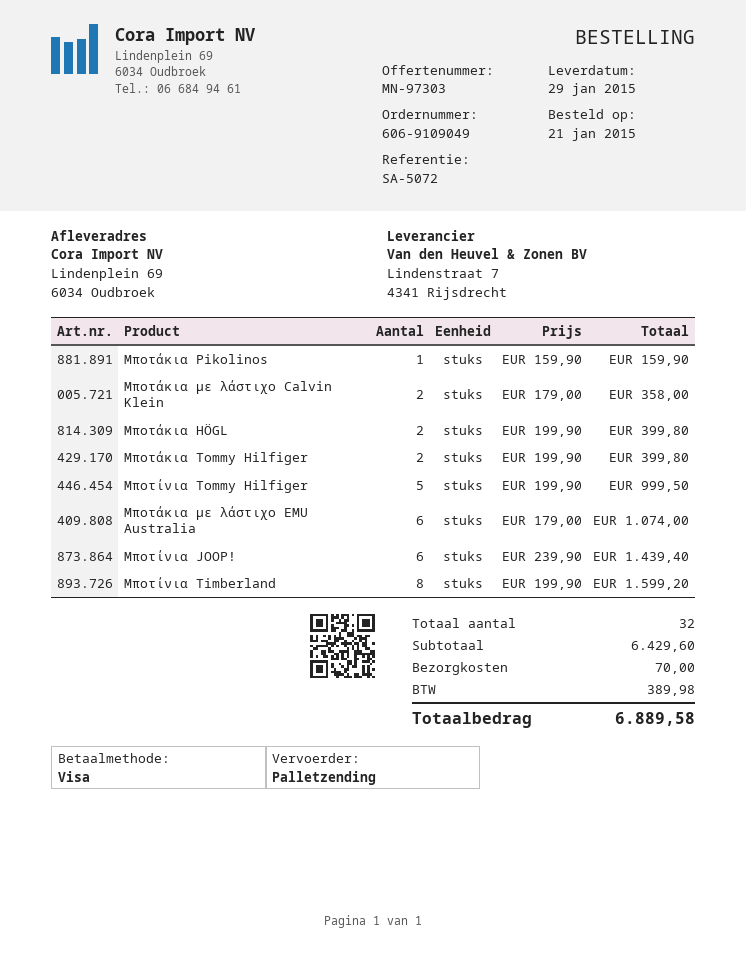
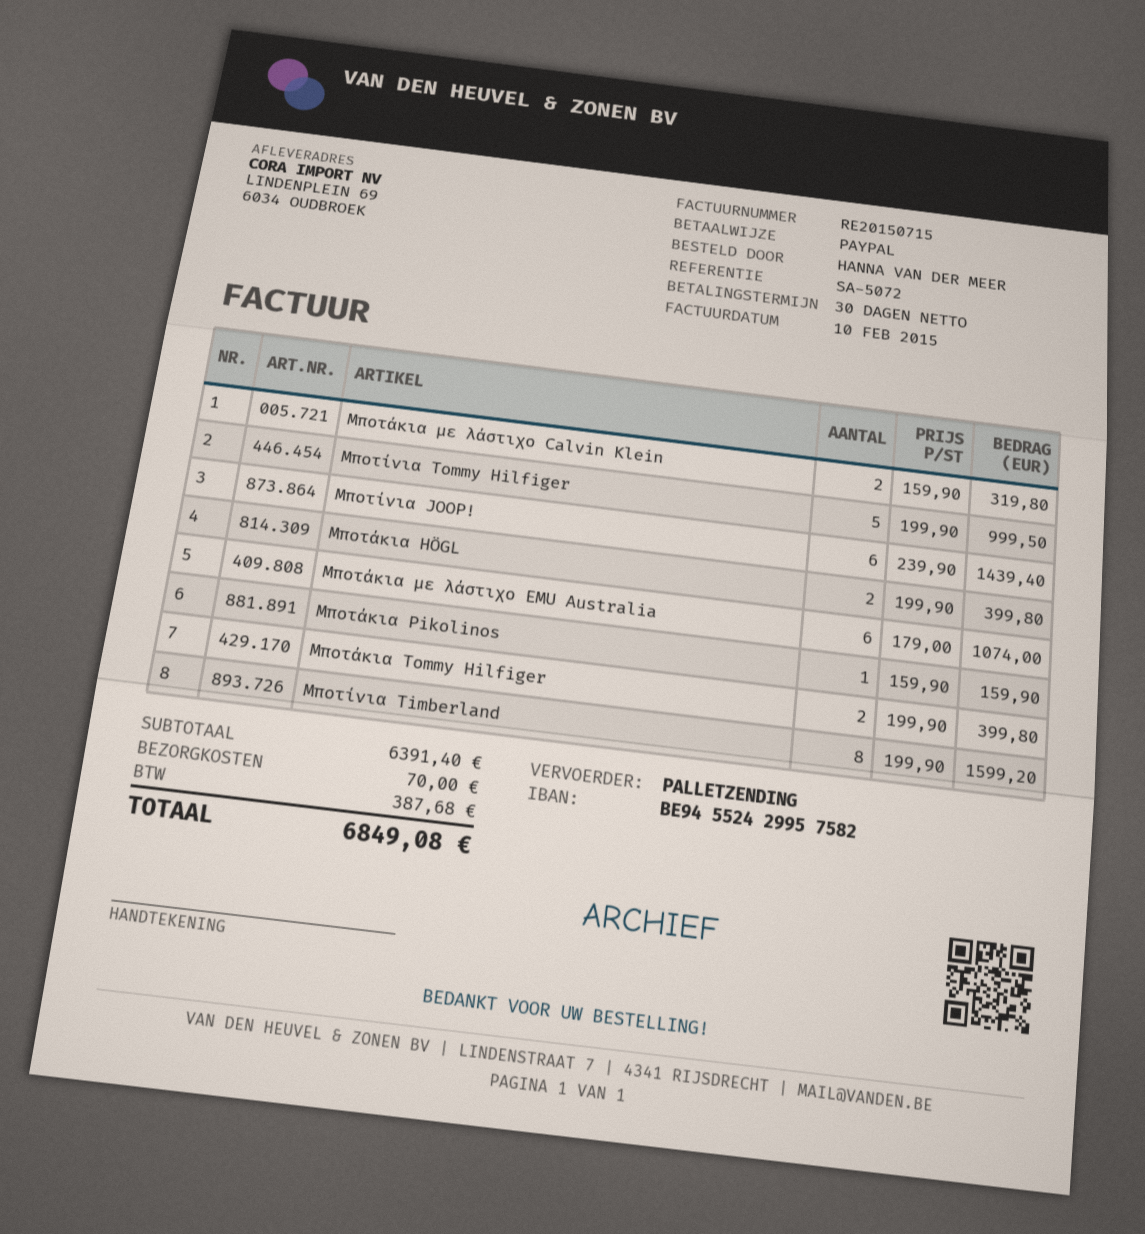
payment method: Visa -> PayPal
Μποτάκια με λάστιχο Calvin Klein: 2 x 179.00 = 358.00 -> 2 x 159.90 = 319.80
subtotal: 6429.60 -> 6391.40
tax: 389.98 -> 387.68
total: 6889.58 -> 6849.08

